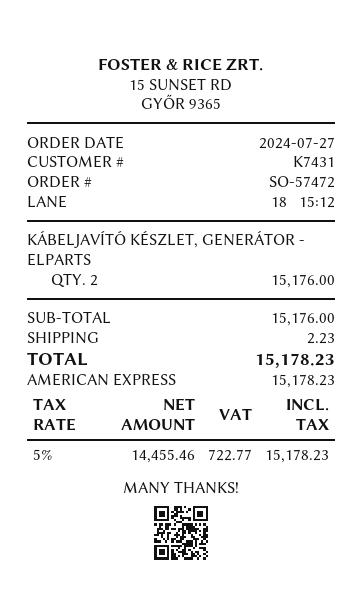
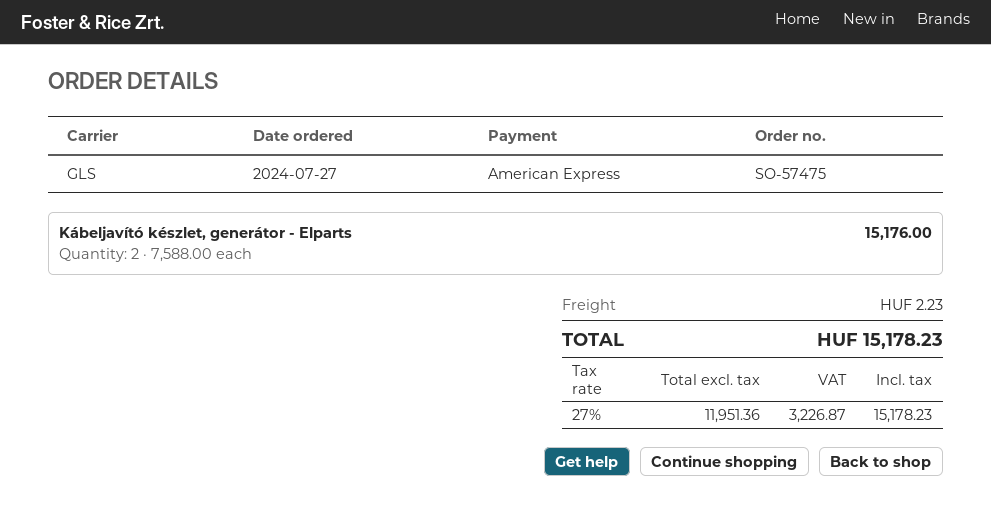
order number: SO-57472 -> SO-57475
net: 14455.46 -> 11951.36
tax: 5% = 722.77 -> 27% = 3226.87

